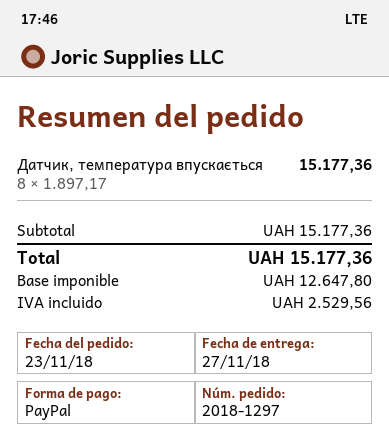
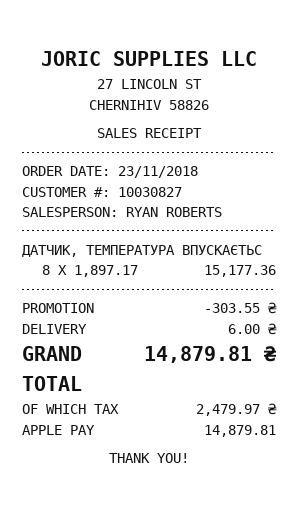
payment method: PayPal -> Apple Pay
discount: none -> 303.55
shipping: none -> 6.00
tax: 2529.56 -> 2479.97
total: 15177.36 -> 14879.81

